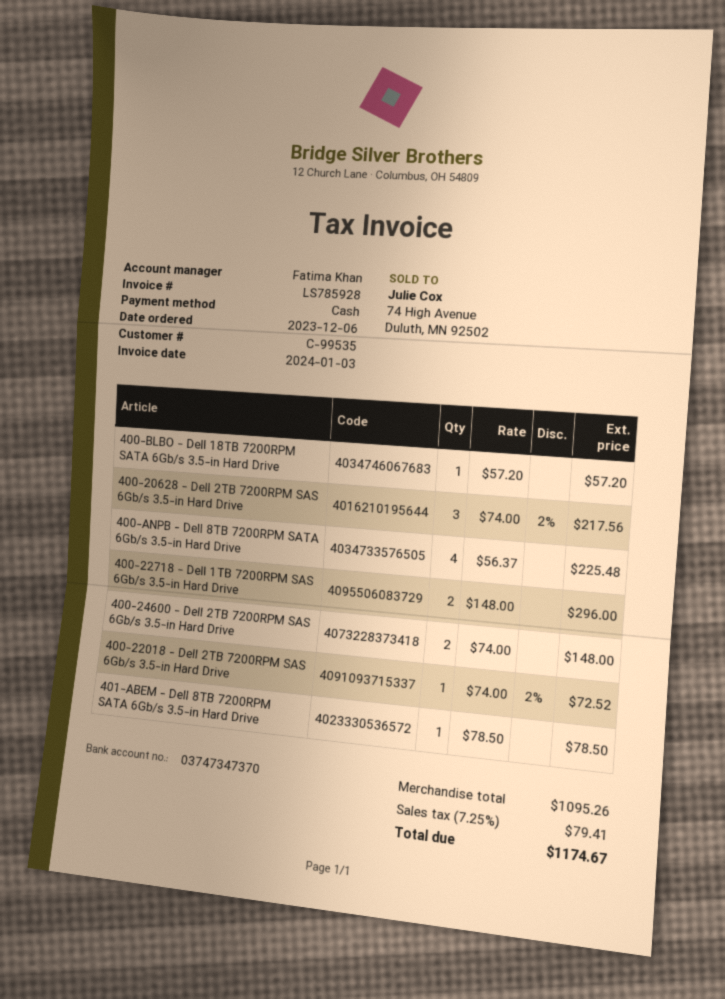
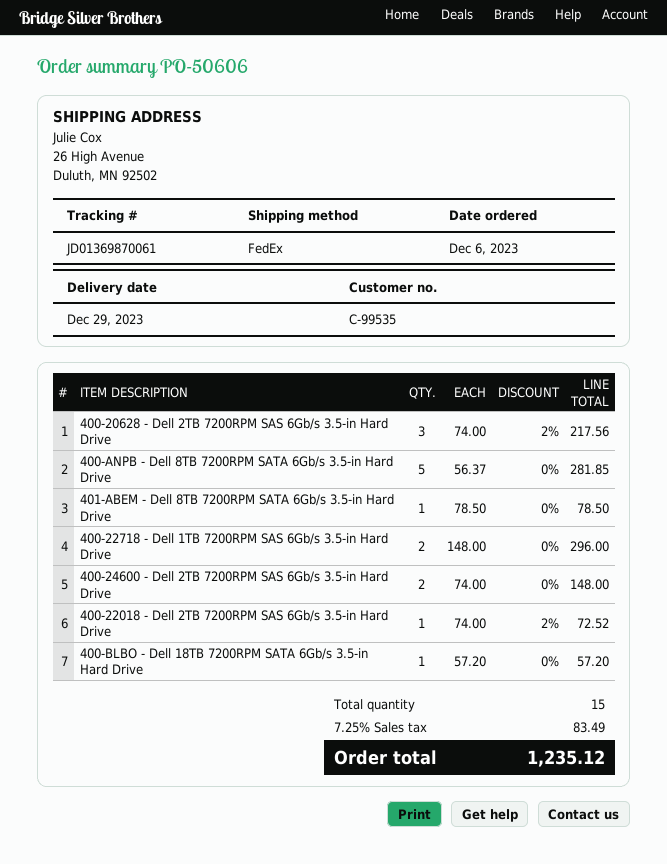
400-ANPB - Dell 8TB 7200RPM SATA 6Gb/s 3.5-in Hard Drive: 4 x 56.37 = 225.48 -> 5 x 56.37 = 281.85
tax: 7.25% = 79.41 -> 7.25% = 83.49
total: 1174.67 -> 1235.12

